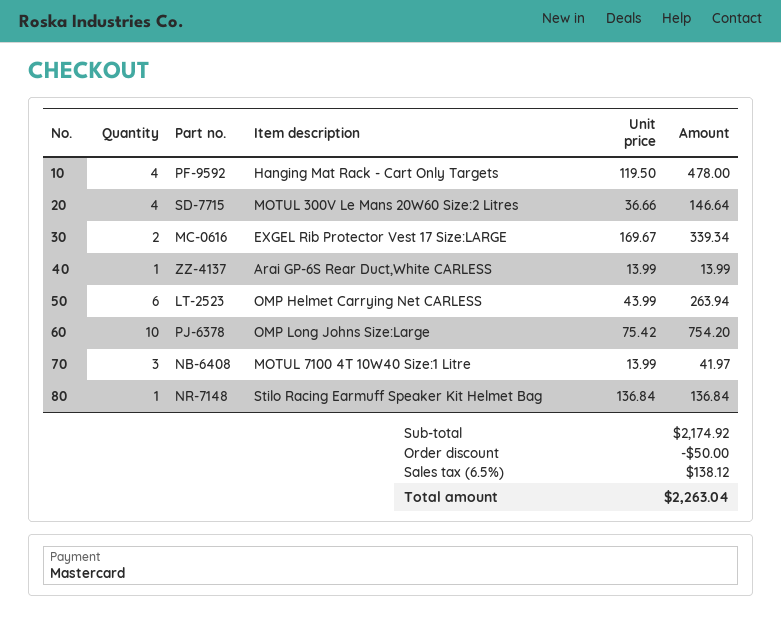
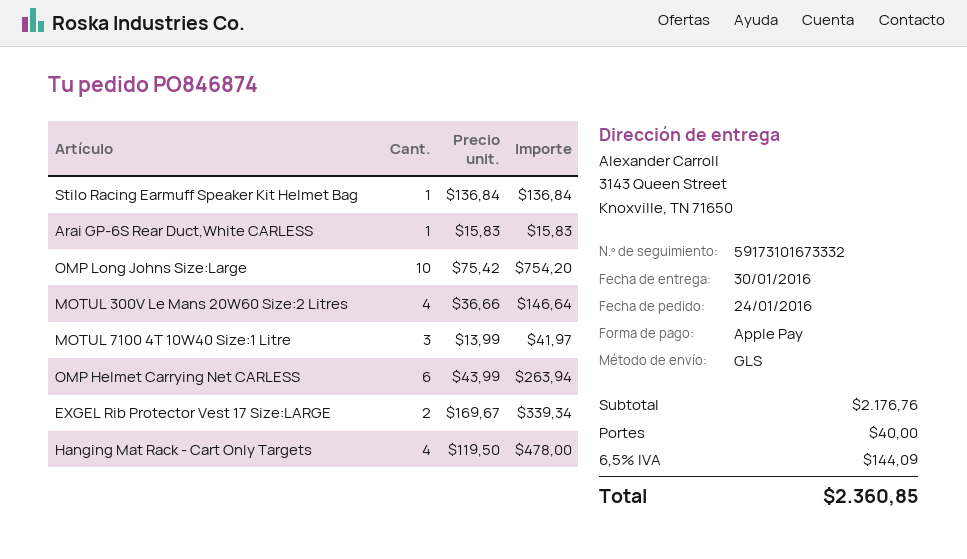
payment method: Mastercard -> Apple Pay
Arai GP-6S Rear Duct,White CARLESS: 1 x 13.99 = 13.99 -> 1 x 15.83 = 15.83
subtotal: 2174.92 -> 2176.76
discount: 50.00 -> none
shipping: none -> 40.00
tax: 6.5% = 138.12 -> 6.5% = 144.09
total: 2263.04 -> 2360.85

